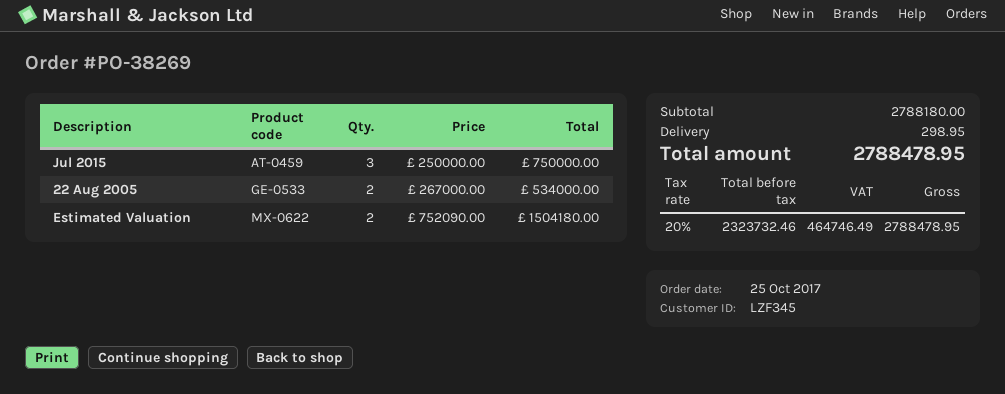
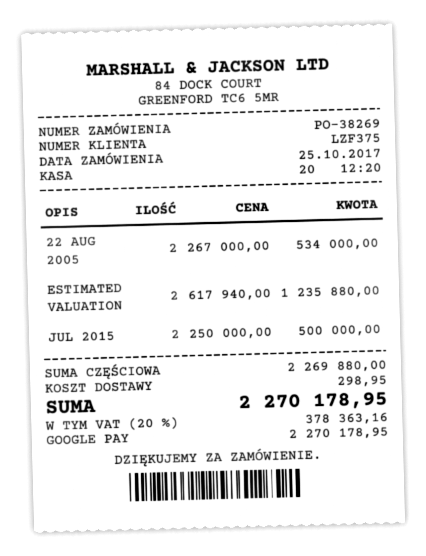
customer number: LZF345 -> LZF375
Jul 2015: 3 x 250000.00 = 750000.00 -> 2 x 250000.00 = 500000.00
Estimated Valuation: 2 x 752090.00 = 1504180.00 -> 2 x 617940.00 = 1235880.00
subtotal: 2788180.00 -> 2269880.00
tax: 20% = 464746.49 -> 20% = 378363.16
total: 2788478.95 -> 2270178.95

